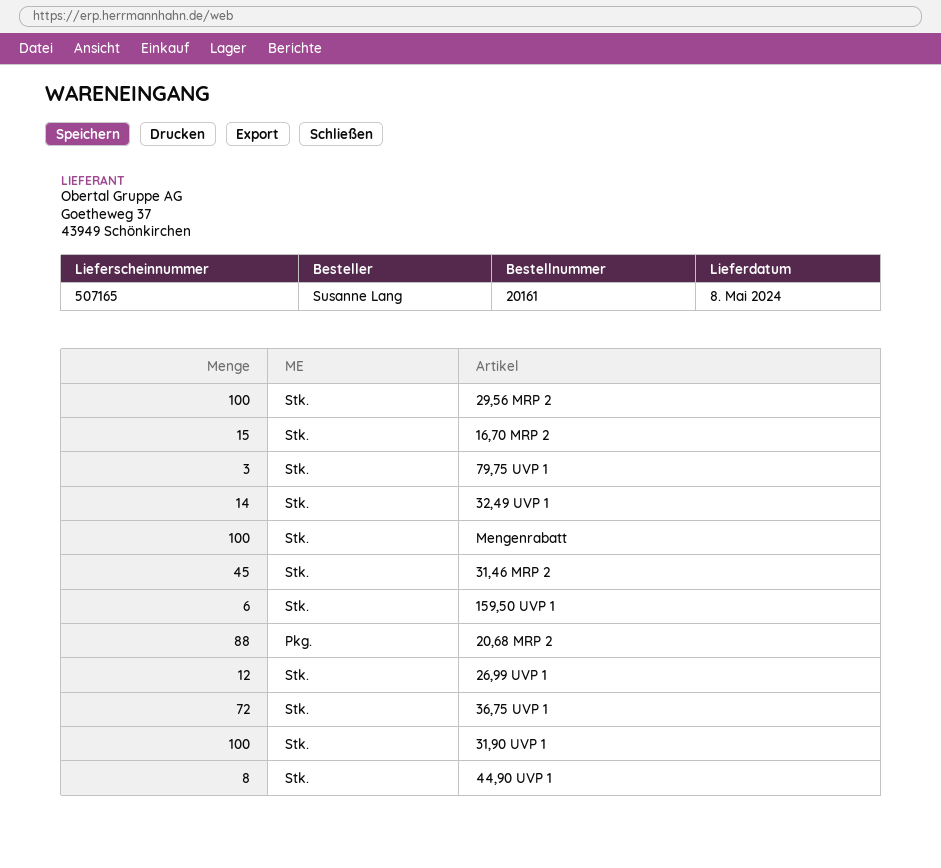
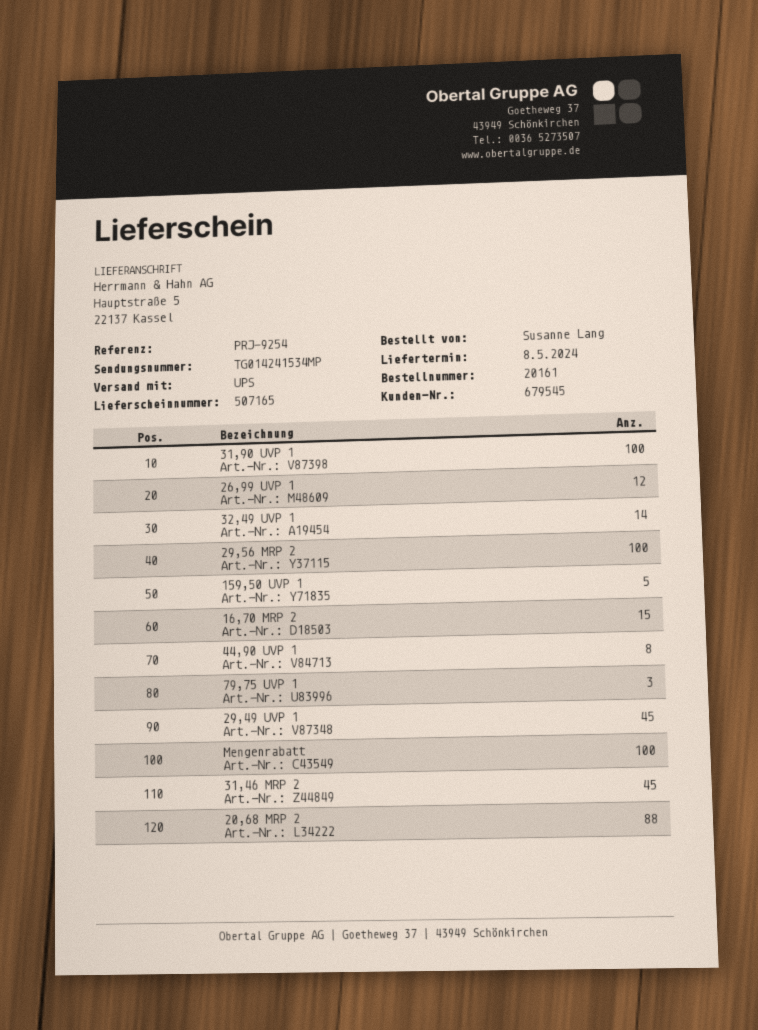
159,50 UVP 1: 6 -> 5
36,75 UVP 1: 72 -> none
29,49 UVP 1: none -> 45

